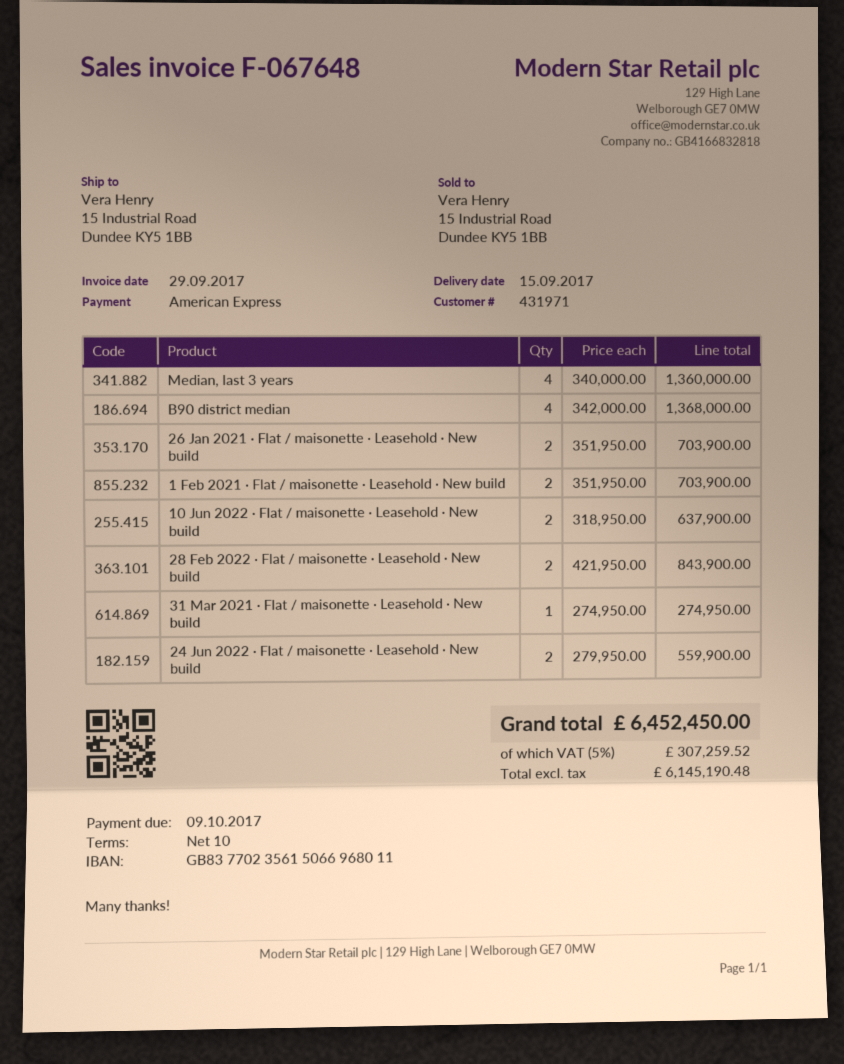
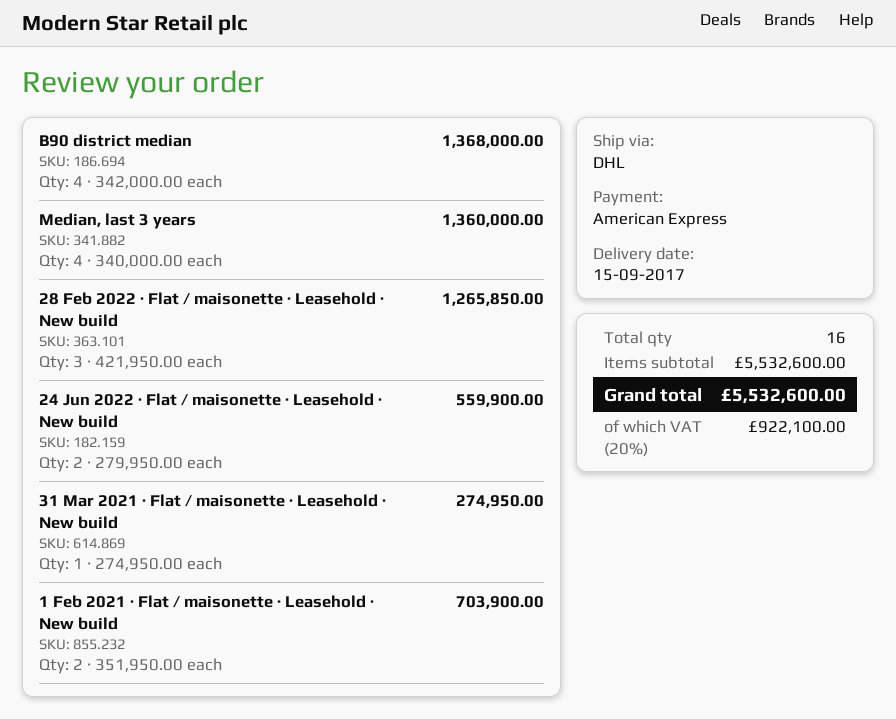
26 Jan 2021 · Flat / maisonette · Leasehold · New build: 2 x 351950.00 = 703900.00 -> none
10 Jun 2022 · Flat / maisonette · Leasehold · New build: 2 x 318950.00 = 637900.00 -> none
28 Feb 2022 · Flat / maisonette · Leasehold · New build: 2 x 421950.00 = 843900.00 -> 3 x 421950.00 = 1265850.00
tax: 5% = 307259.52 -> 20% = 922100.00
total: 6452450.00 -> 5532600.00

